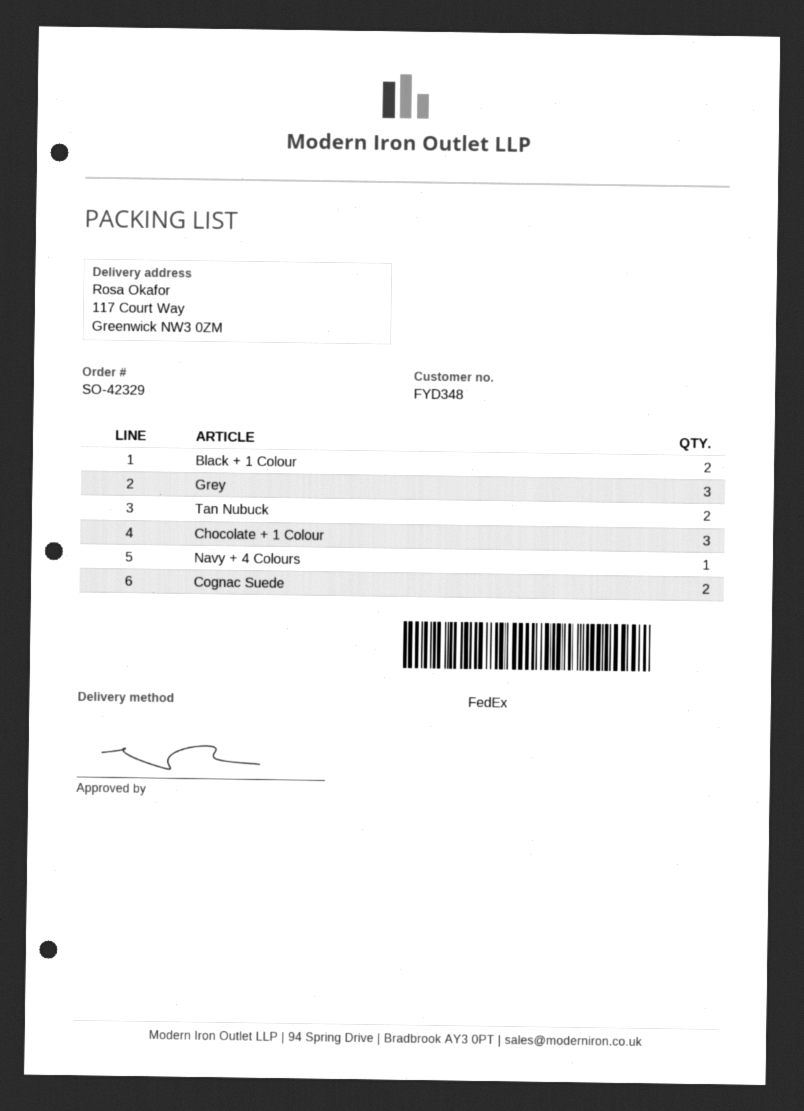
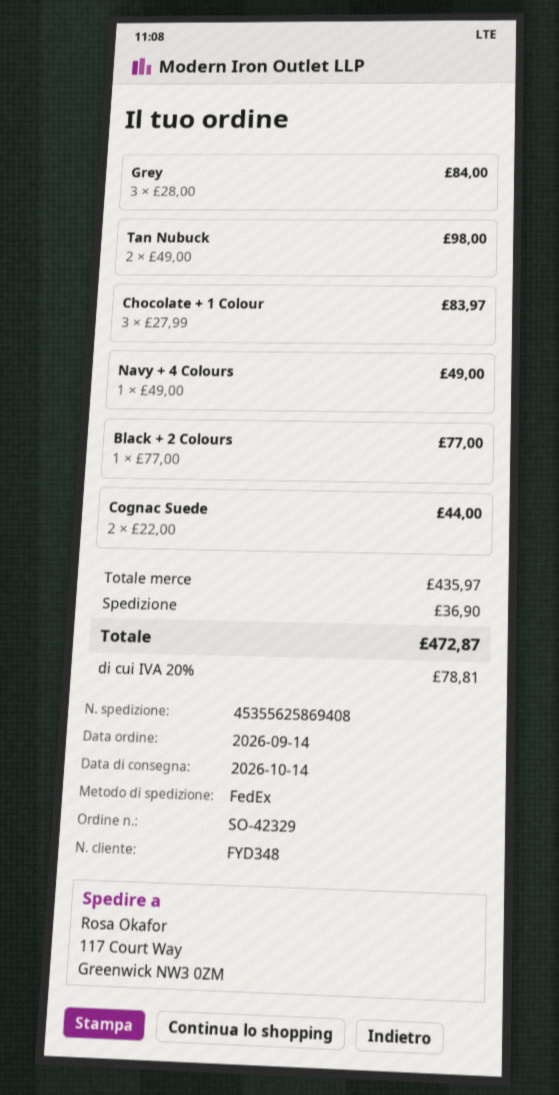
Black + 1 Colour: 2 -> none
Black + 2 Colours: none -> 1

